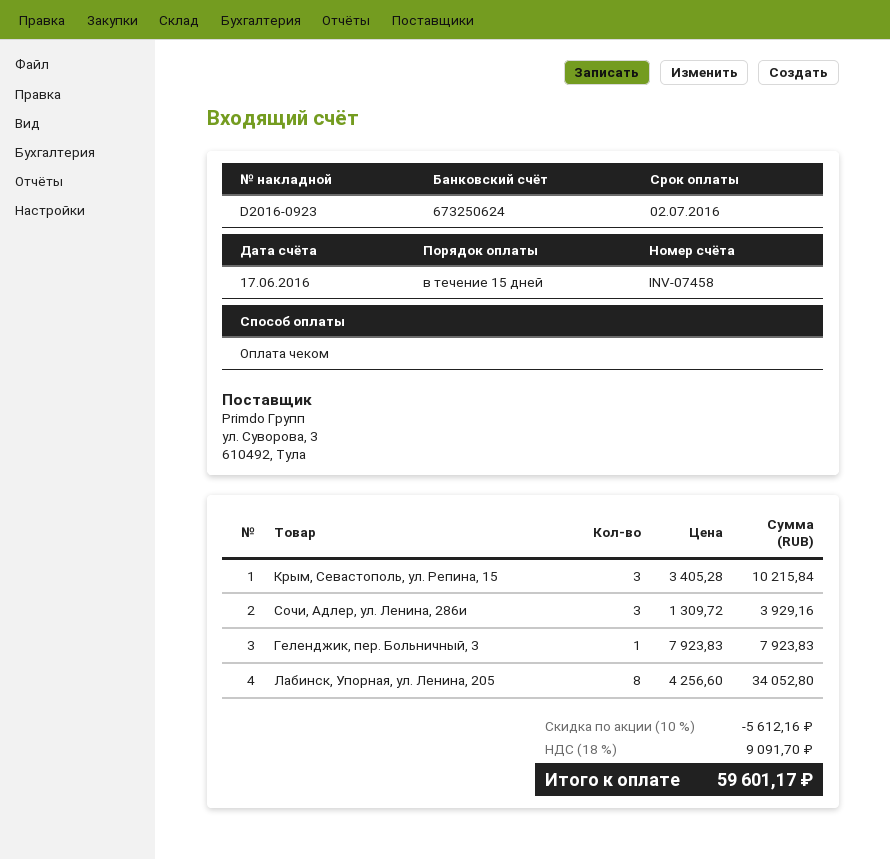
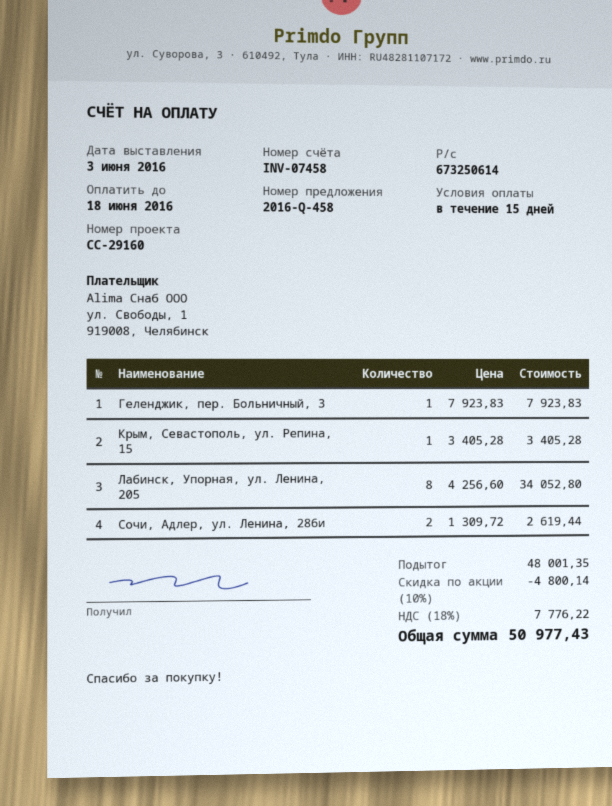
invoice date: 2016-06-17 -> 2016-06-03
due date: 2016-07-02 -> 2016-06-18
bank account: 673250624 -> 673250614
Крым, Севастополь, ул. Репина, 15: 3 x 3405.28 = 10215.84 -> 1 x 3405.28 = 3405.28
Сочи, Адлер, ул. Ленина, 286и: 3 x 1309.72 = 3929.16 -> 2 x 1309.72 = 2619.44
discount: 10% = 5612.16 -> 10% = 4800.14
tax: 18% = 9091.70 -> 18% = 7776.22
total: 59601.17 -> 50977.43

